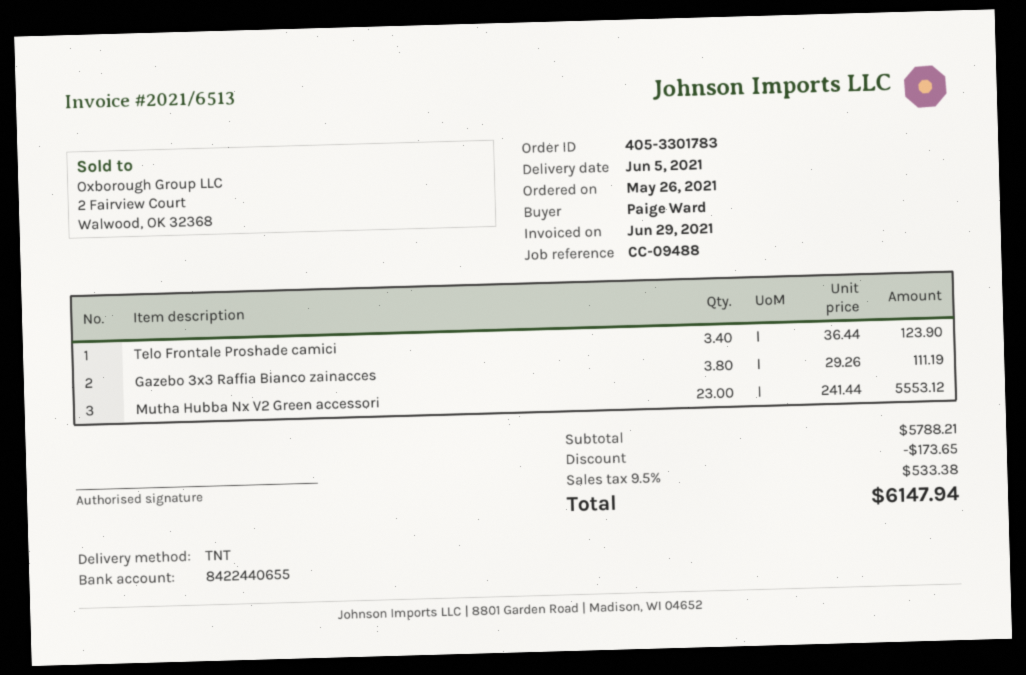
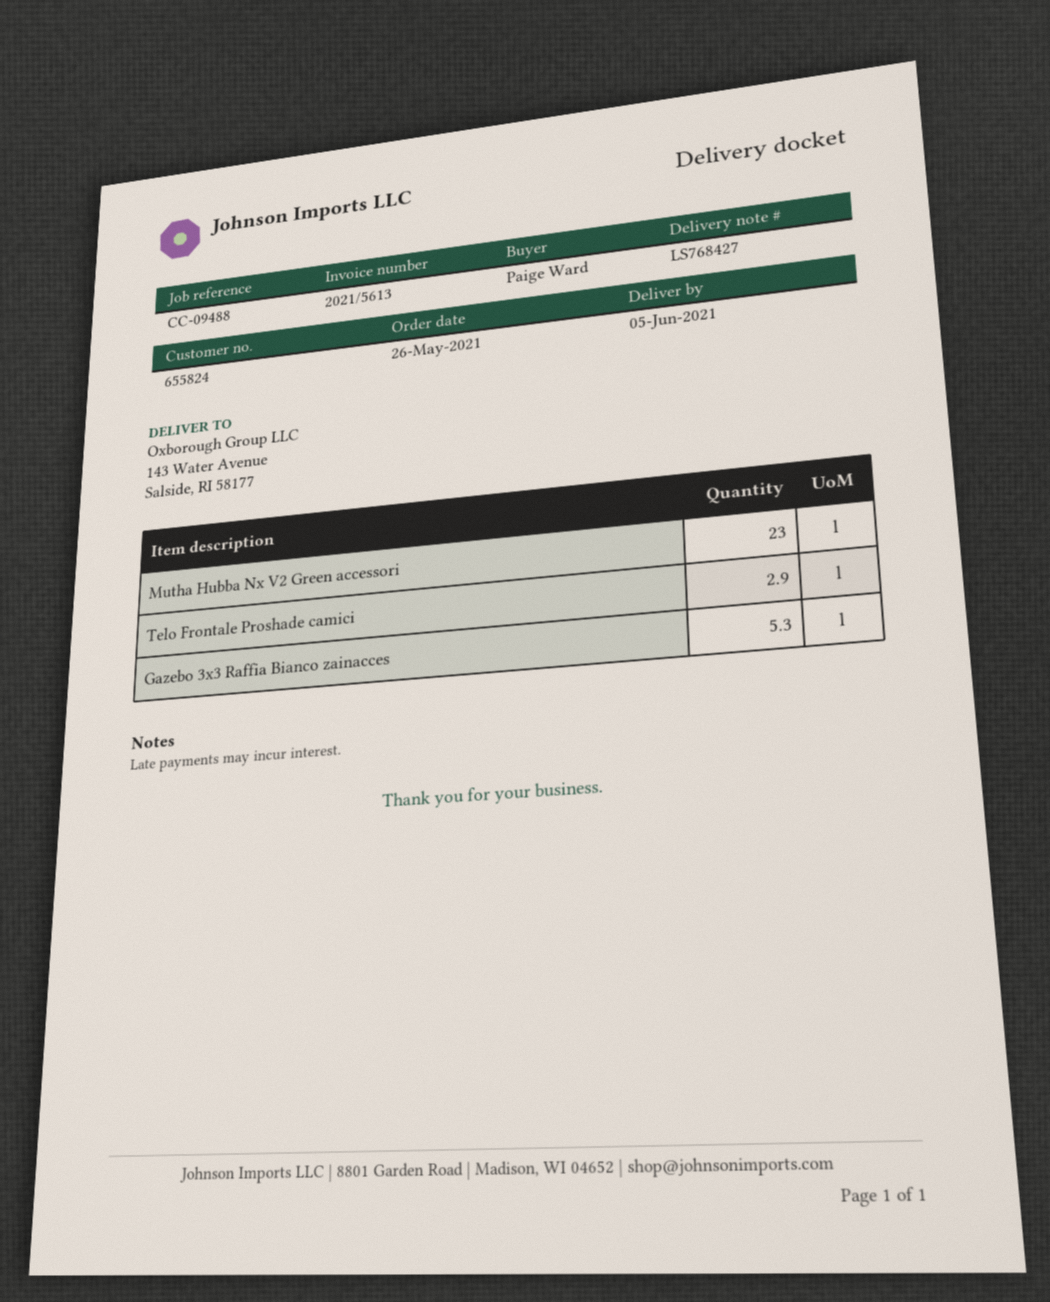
invoice number: 2021/6513 -> 2021/5613
Telo Frontale Proshade camici: 3.4 -> 2.9
Gazebo 3x3 Raffia Bianco zainacces: 3.8 -> 5.3

